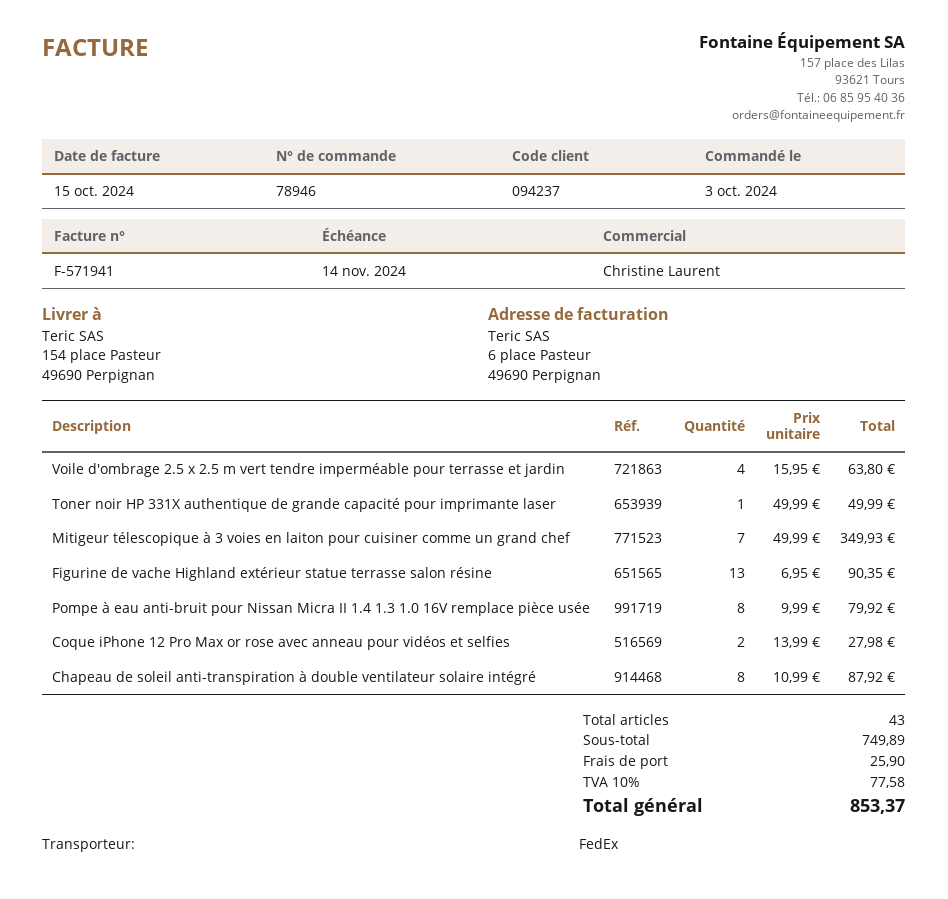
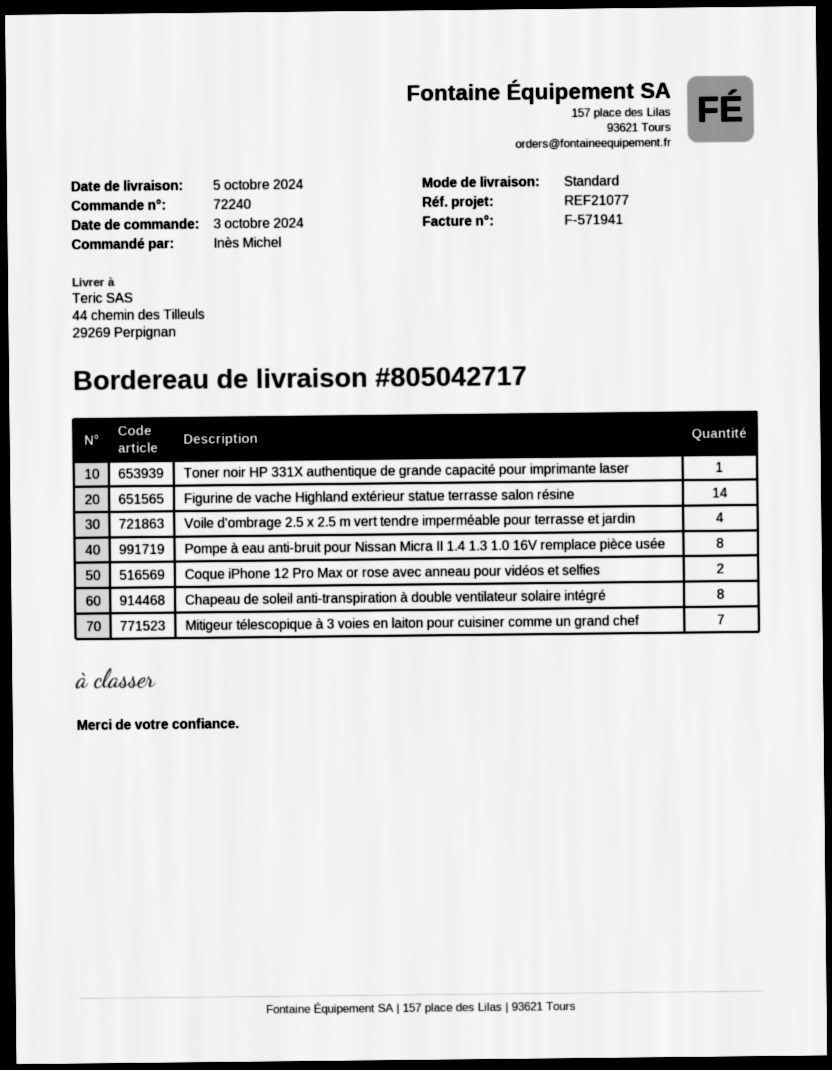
order number: 78946 -> 72240
shipping method: FedEx -> standard
ship to: 154 place Pasteur, 49690 Perpignan -> 44 chemin des Tilleuls, 29269 Perpignan
Figurine de vache Highland extérieur statue terrasse salon résine: 13 -> 14

